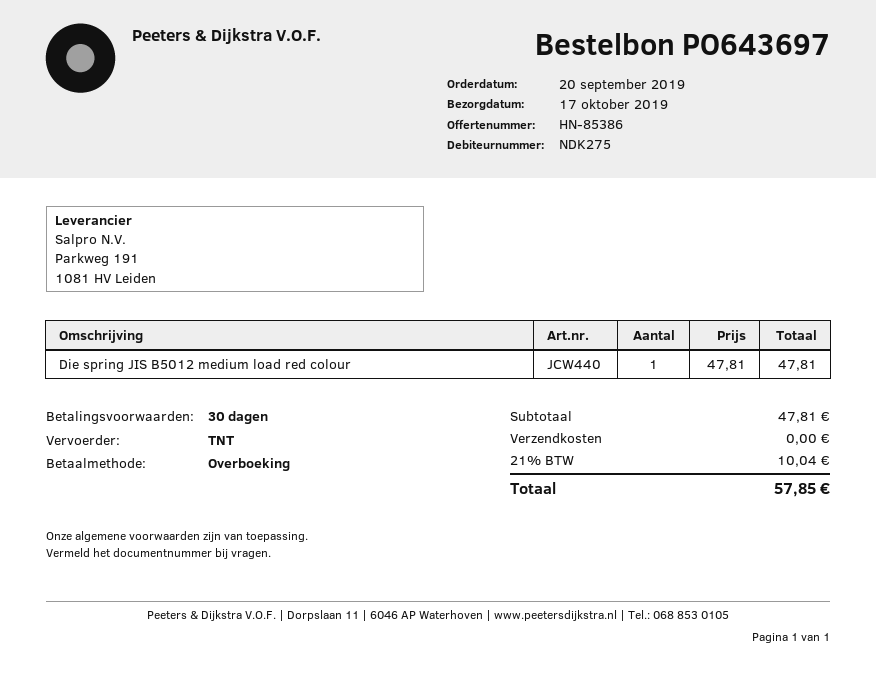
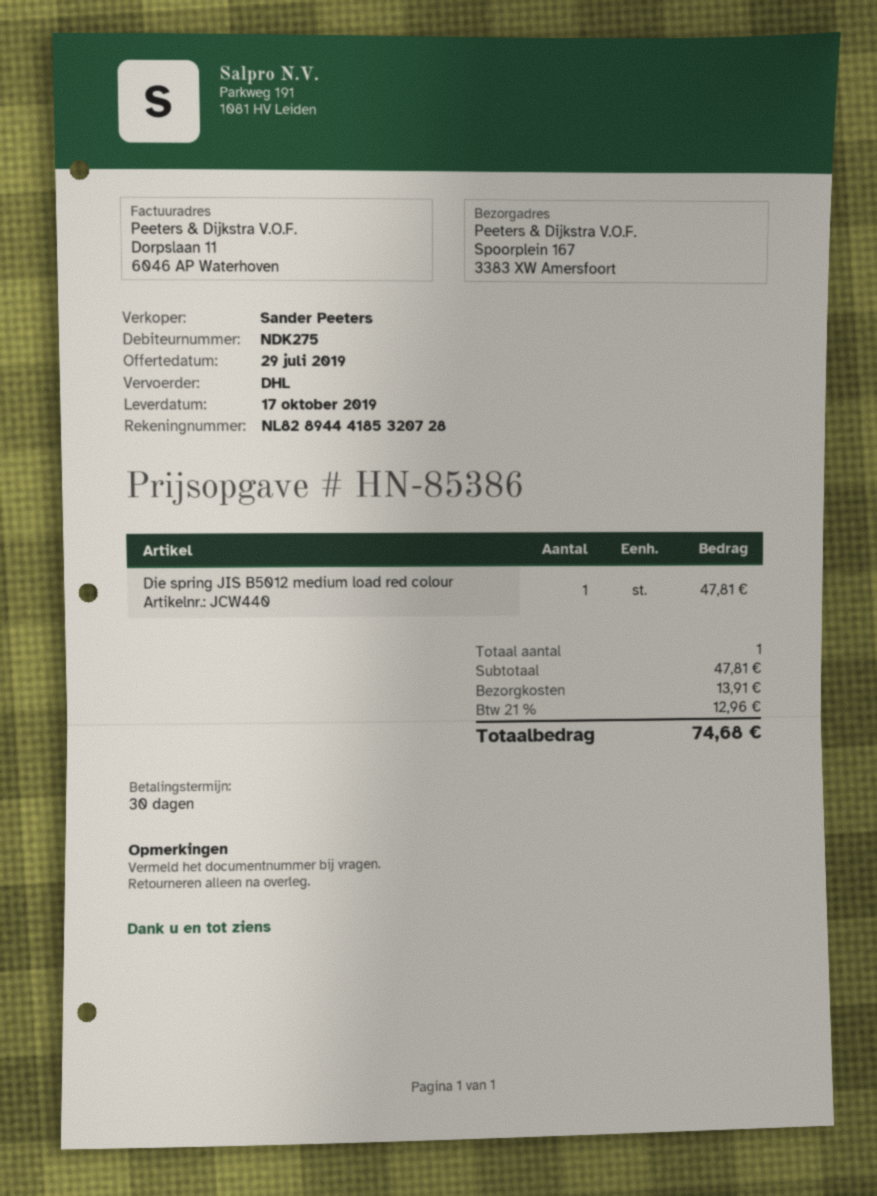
shipping method: TNT -> DHL
shipping: 0.00 -> 13.91
tax: 21% = 10.04 -> 21% = 12.96
total: 57.85 -> 74.68

